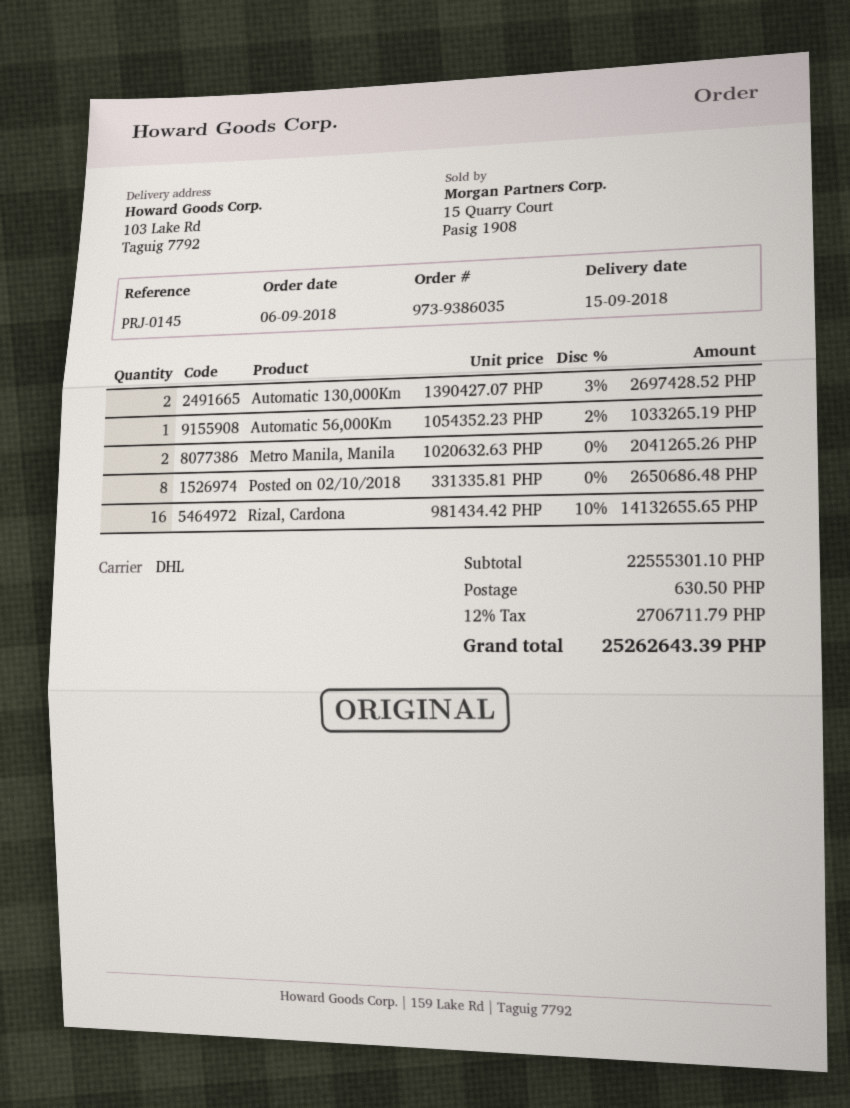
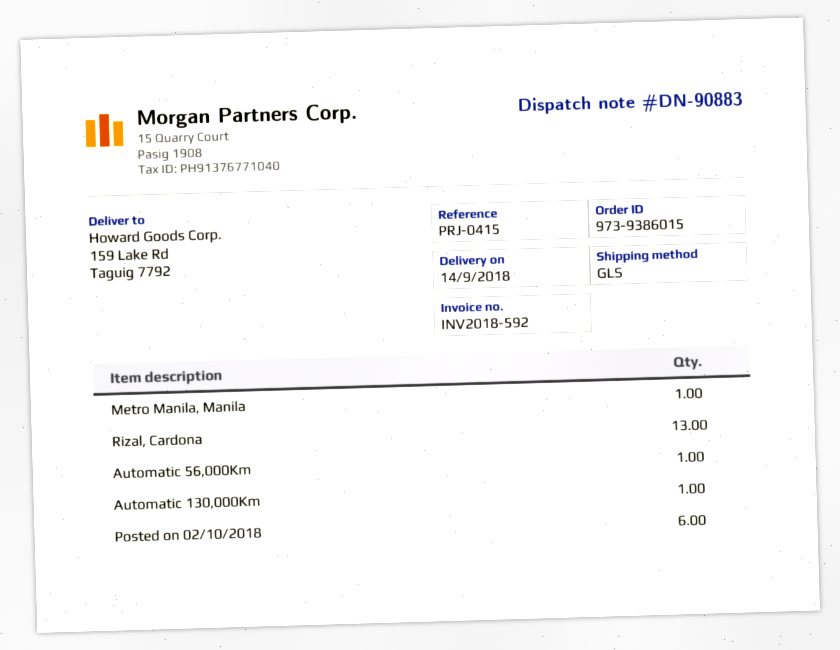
order number: 973-9386035 -> 973-9386015
delivery date: 2018-09-15 -> 2018-09-14
reference: PRJ-0145 -> PRJ-0415
shipping method: DHL -> GLS
ship to: 103 Lake Rd, Taguig 7792 -> 159 Lake Rd, Taguig 7792
Automatic 130,000Km: 2 -> 1
Metro Manila, Manila: 2 -> 1
Posted on 02/10/2018: 8 -> 6
Rizal, Cardona: 16 -> 13

